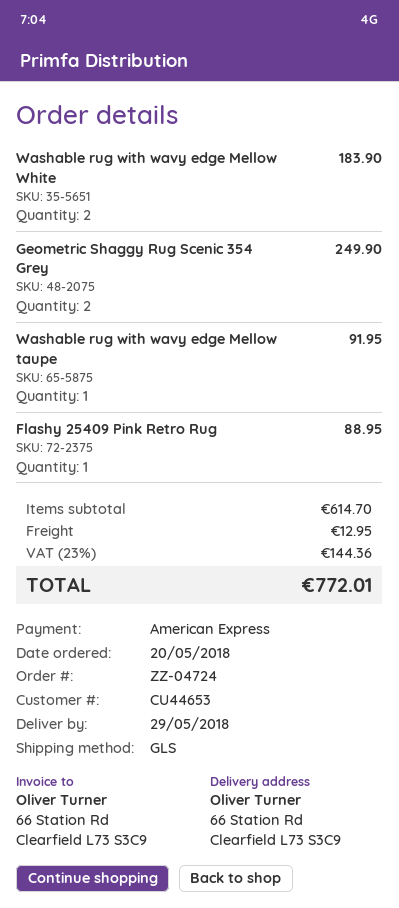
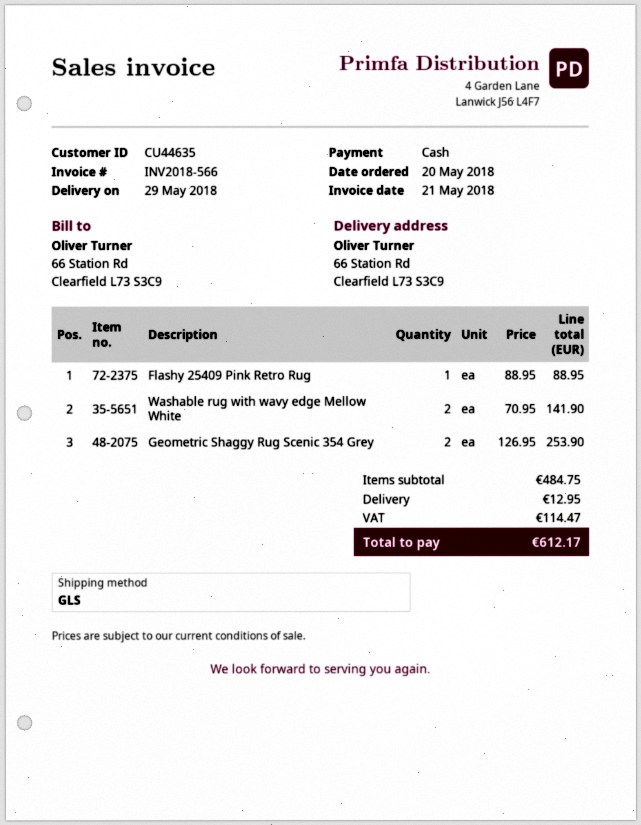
customer number: CU44653 -> CU44635
payment method: American Express -> cash
Washable rug with wavy edge Mellow White: 2 for 183.90 -> 2 for 141.90
Geometric Shaggy Rug Scenic 354 Grey: 2 for 249.90 -> 2 for 253.90
Washable rug with wavy edge Mellow taupe: 1 for 91.95 -> none
subtotal: 614.70 -> 484.75
tax: 144.36 -> 114.47
total: 772.01 -> 612.17

